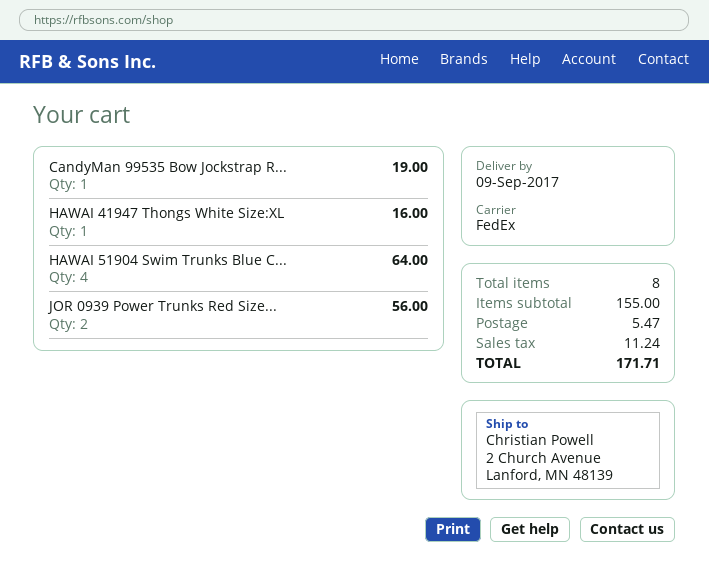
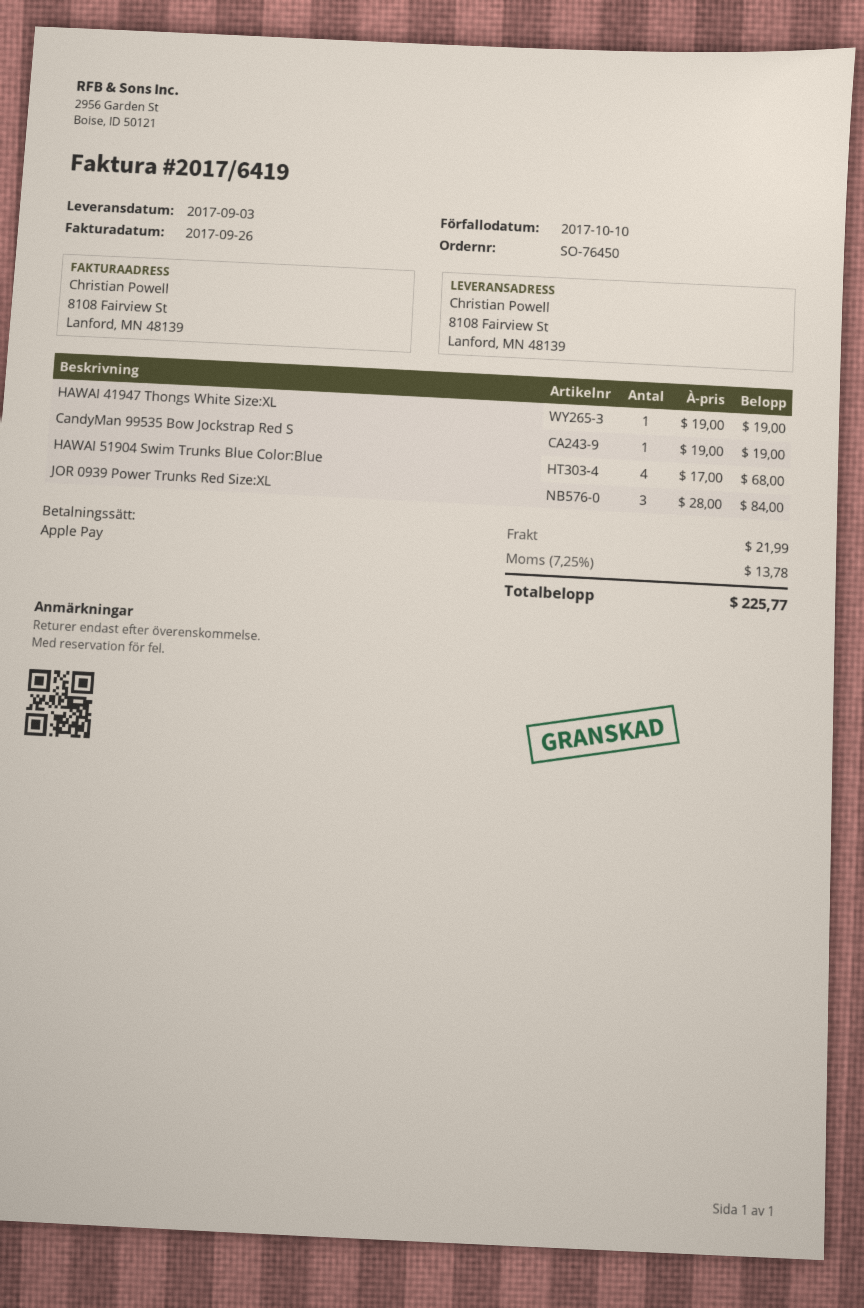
delivery date: 2017-09-09 -> 2017-09-03
ship to: 2 Church Avenue, Lanford, MN 48139 -> 8108 Fairview St, Lanford, MN 48139
HAWAI 41947 Thongs White Size:XL: 1 for 16.00 -> 1 for 19.00
HAWAI 51904 Swim Trunks Blue C...: 4 for 64.00 -> 4 for 68.00
JOR 0939 Power Trunks Red Size...: 2 for 56.00 -> 3 for 84.00
shipping: 5.47 -> 21.99
tax: 11.24 -> 13.78
total: 171.71 -> 225.77

